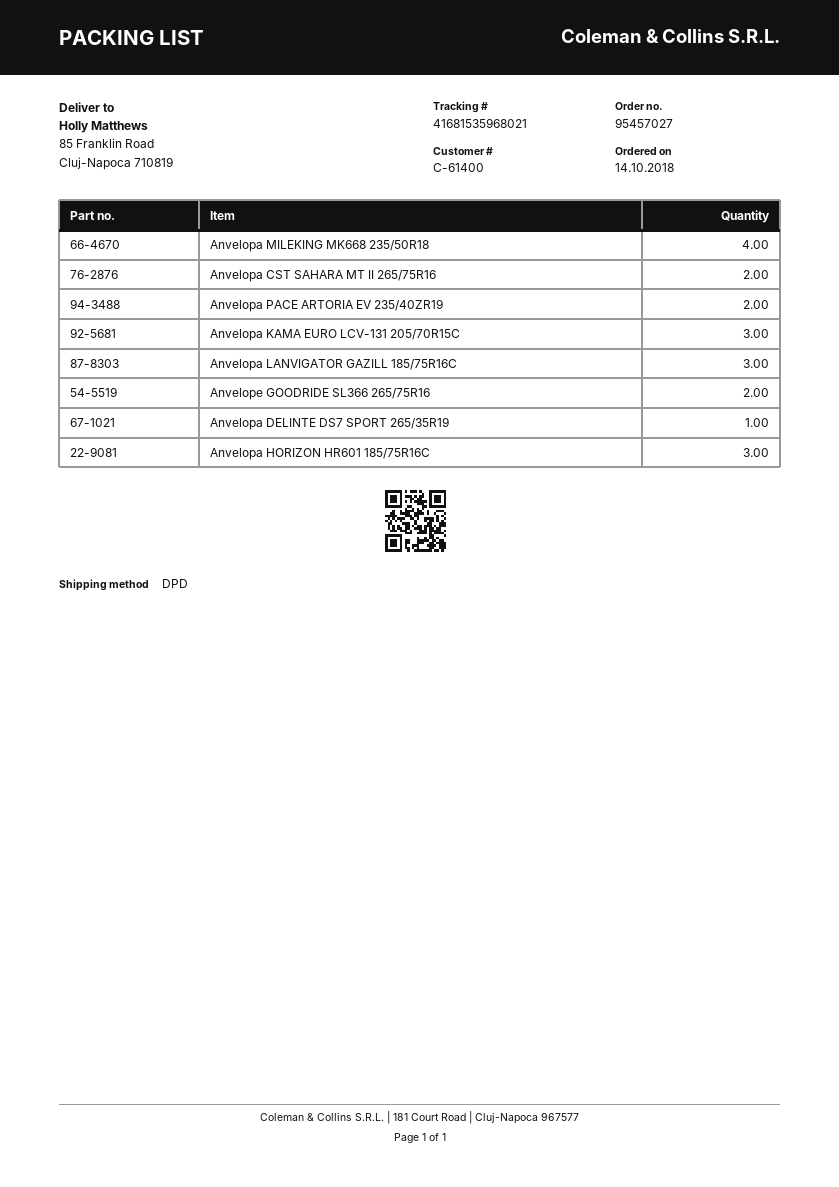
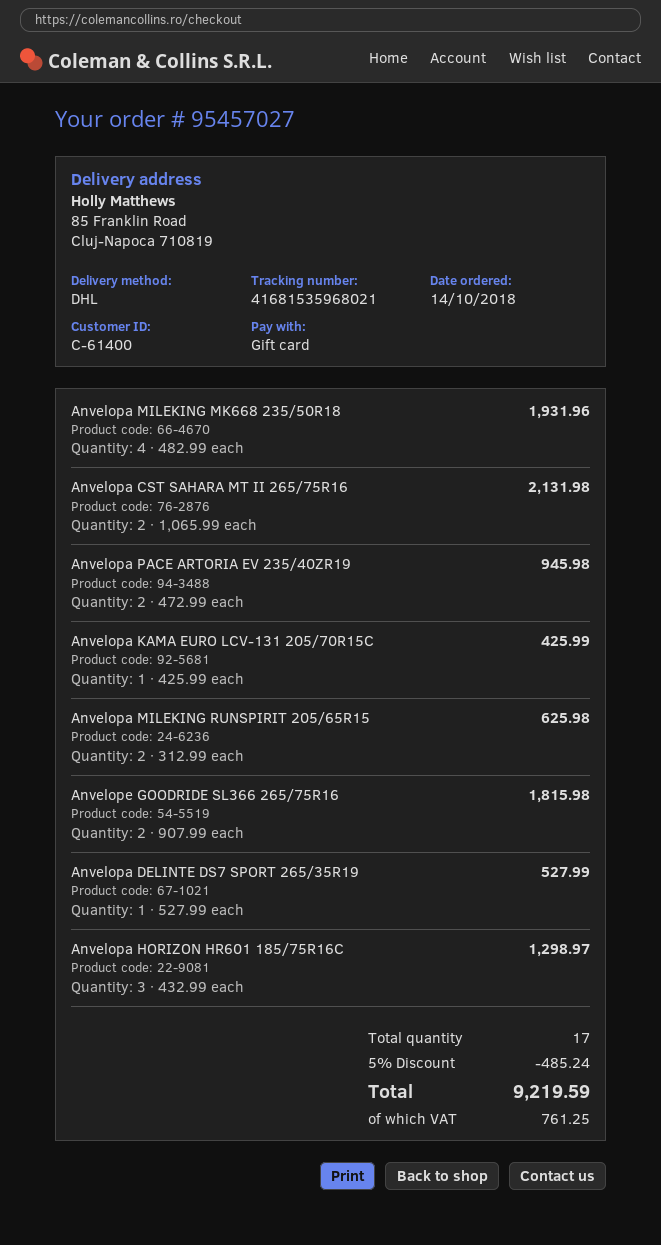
shipping method: DPD -> DHL
Anvelopa KAMA EURO LCV-131 205/70R15C: 3 -> 1
Anvelopa LANVIGATOR GAZILL 185/75R16C: 3 -> none
Anvelopa MILEKING RUNSPIRIT 205/65R15: none -> 2

